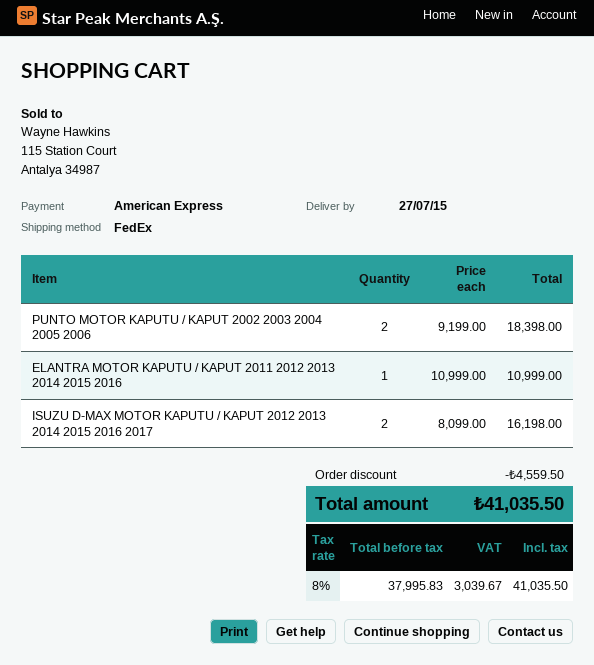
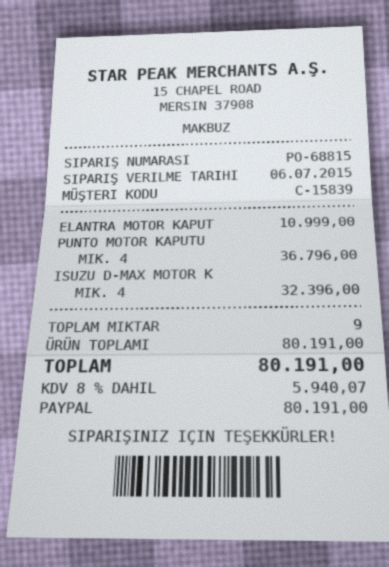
payment method: American Express -> PayPal
PUNTO MOTOR KAPUTU / KAPUT 2002 2003 2004 2005 2006: 2 for 18398.00 -> 4 for 36796.00
ISUZU D-MAX MOTOR KAPUTU / KAPUT 2012 2013 2014 2015 2016 2017: 2 for 16198.00 -> 4 for 32396.00
discount: 4559.50 -> none
tax: 8% = 3039.67 -> 8% = 5940.07
total: 41035.50 -> 80191.00

